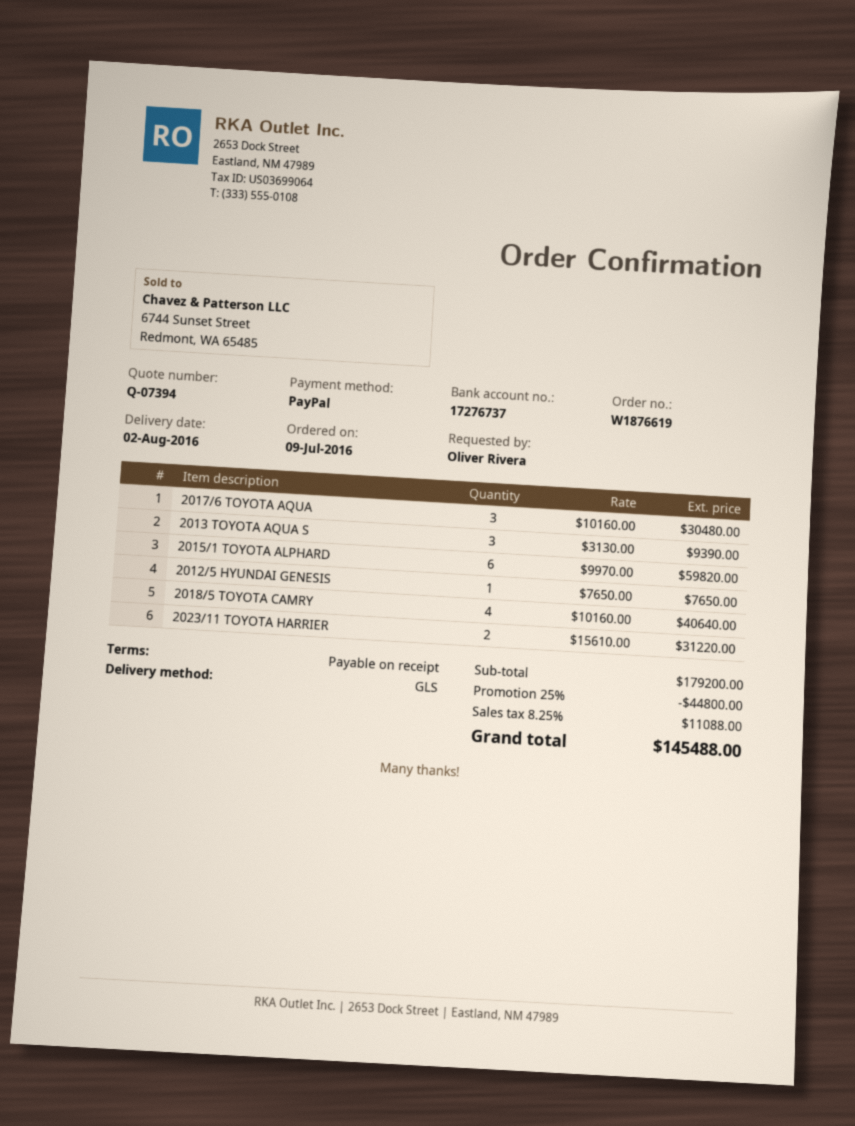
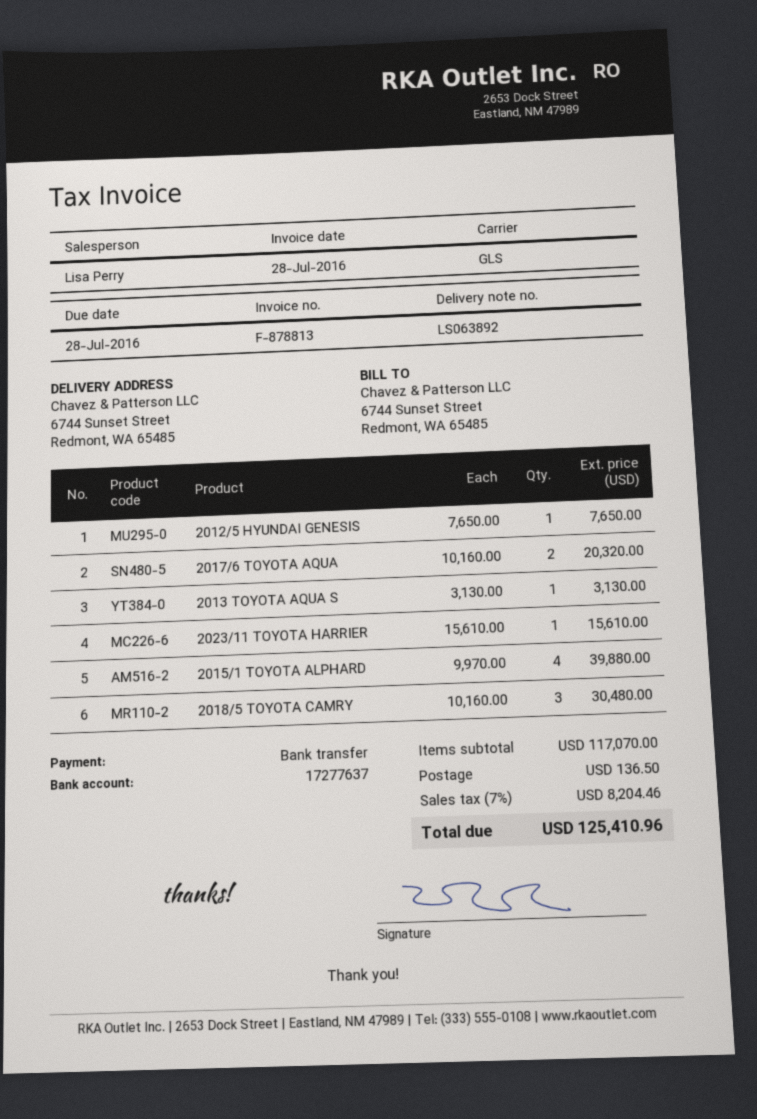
payment method: PayPal -> bank transfer
bank account: 17276737 -> 17277637
2017/6 TOYOTA AQUA: 3 x 10160.00 = 30480.00 -> 2 x 10160.00 = 20320.00
2013 TOYOTA AQUA S: 3 x 3130.00 = 9390.00 -> 1 x 3130.00 = 3130.00
2015/1 TOYOTA ALPHARD: 6 x 9970.00 = 59820.00 -> 4 x 9970.00 = 39880.00
2018/5 TOYOTA CAMRY: 4 x 10160.00 = 40640.00 -> 3 x 10160.00 = 30480.00
2023/11 TOYOTA HARRIER: 2 x 15610.00 = 31220.00 -> 1 x 15610.00 = 15610.00
subtotal: 179200.00 -> 117070.00
discount: 25% = 44800.00 -> none
shipping: none -> 136.50
tax: 8.25% = 11088.00 -> 7% = 8204.46
total: 145488.00 -> 125410.96

